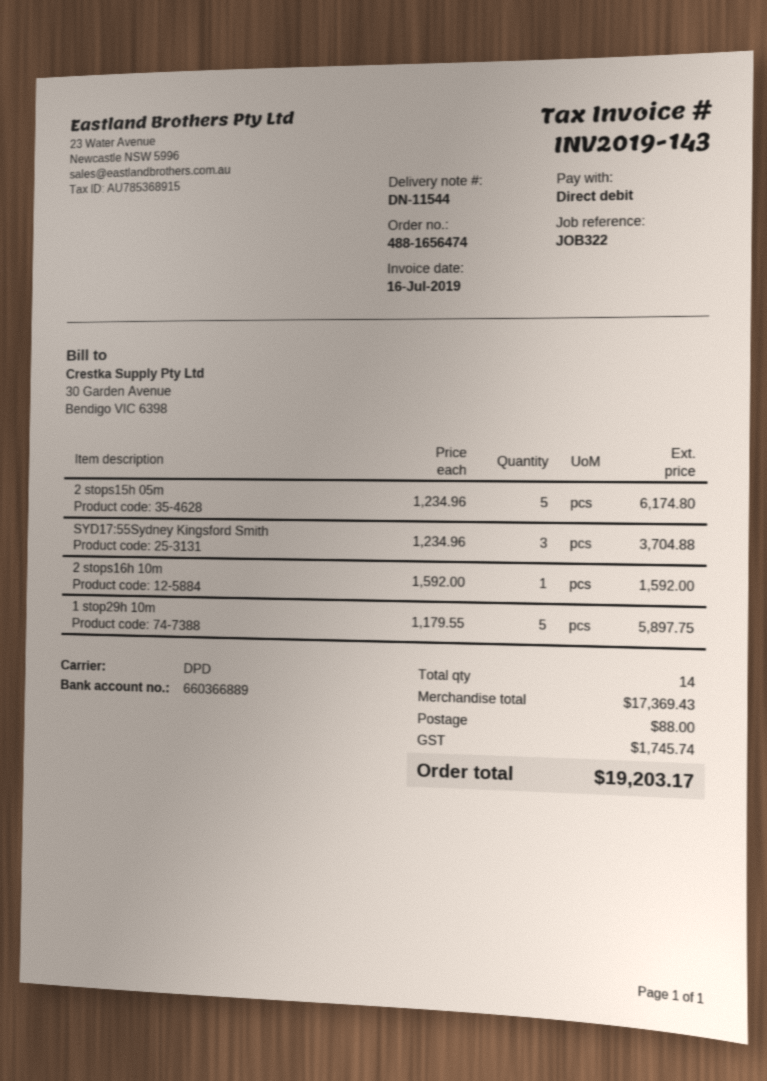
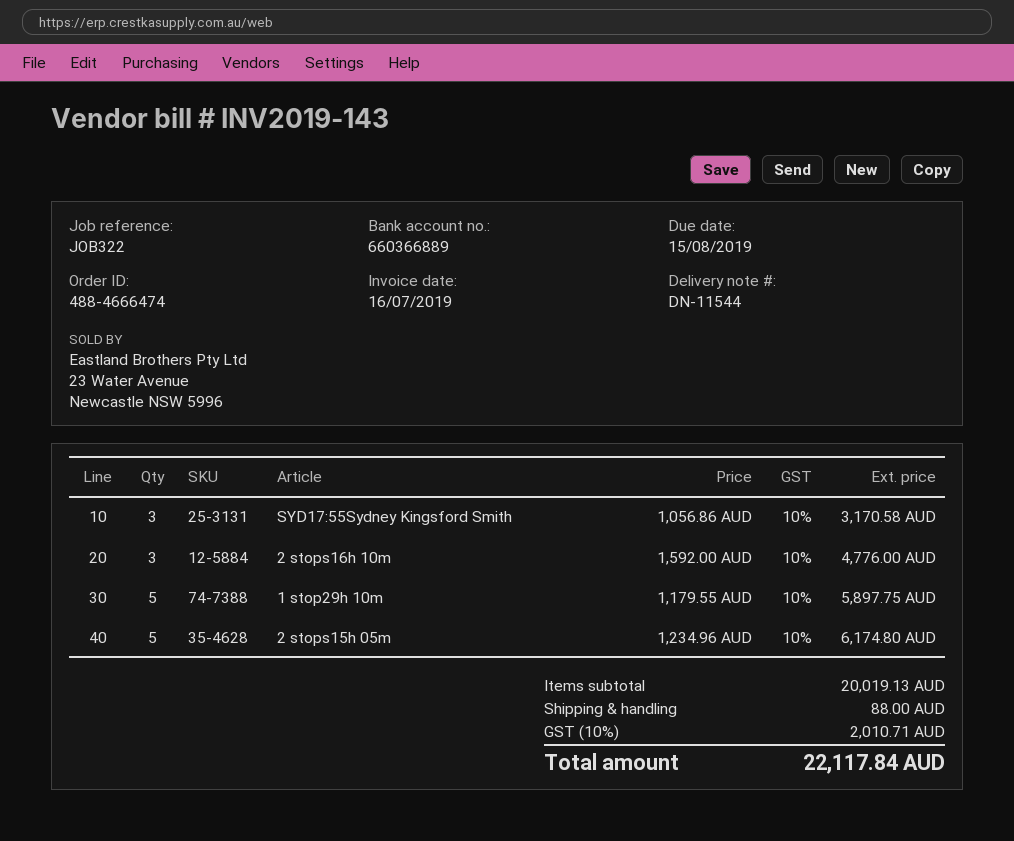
order number: 488-1656474 -> 488-4666474
SYD17:55Sydney Kingsford Smith: 3 x 1234.96 = 3704.88 -> 3 x 1056.86 = 3170.58
2 stops16h 10m: 1 x 1592.00 = 1592.00 -> 3 x 1592.00 = 4776.00
subtotal: 17369.43 -> 20019.13
tax: 1745.74 -> 2010.71
total: 19203.17 -> 22117.84

